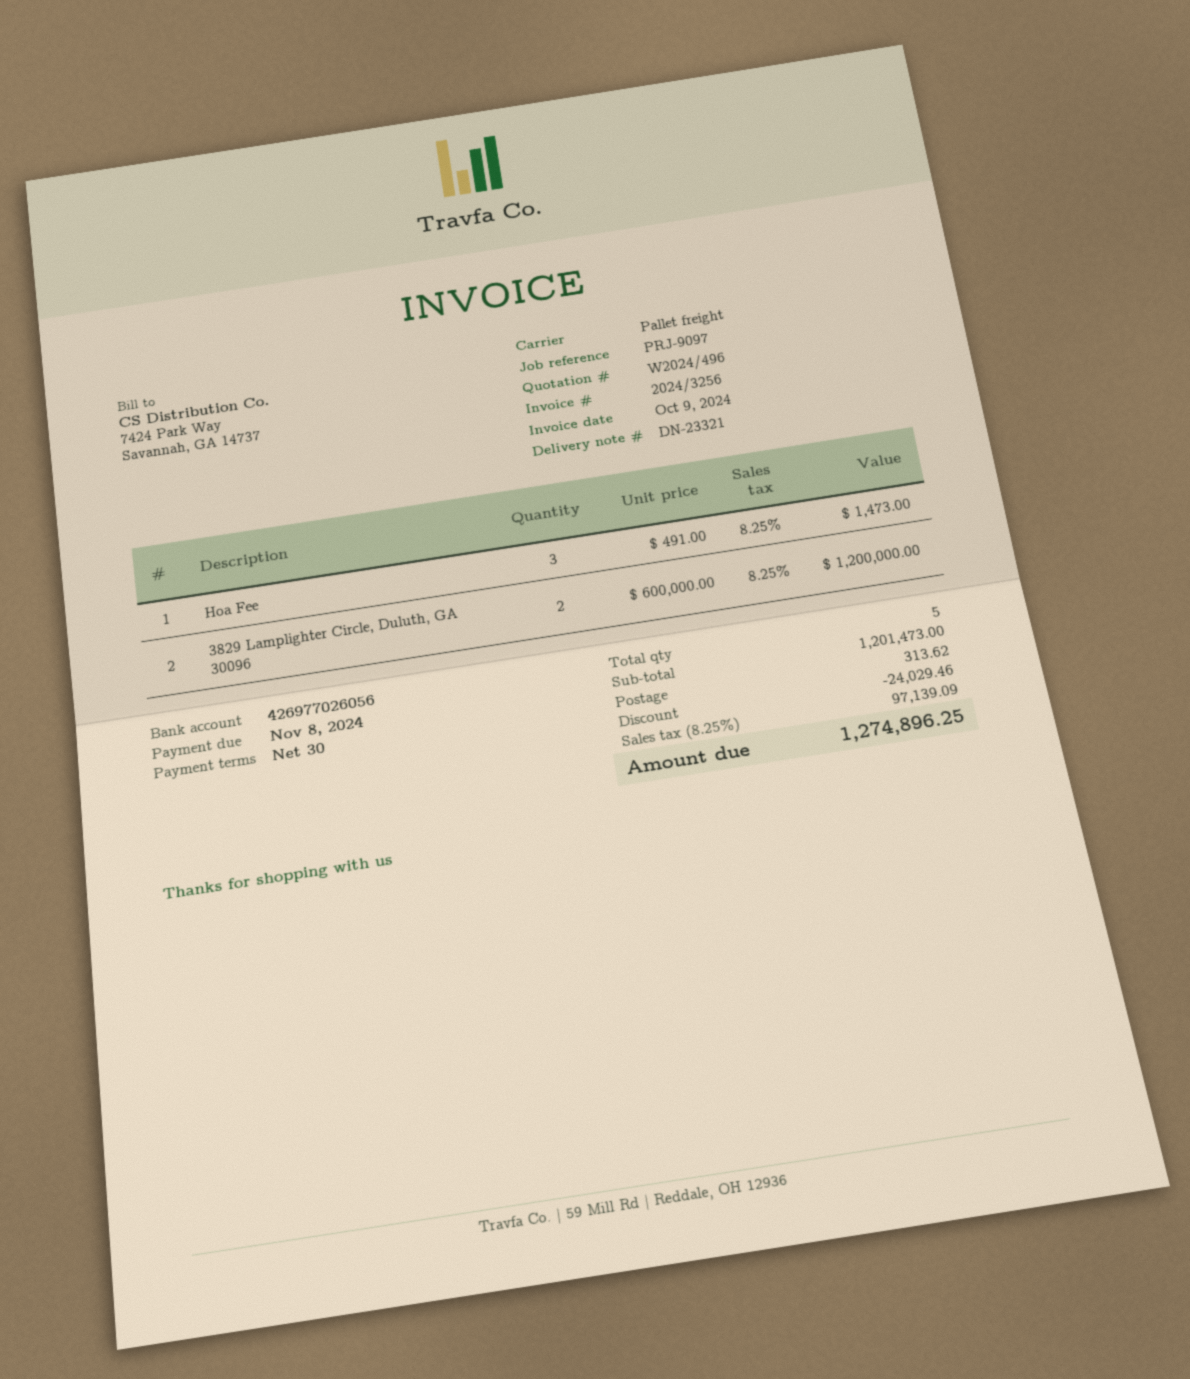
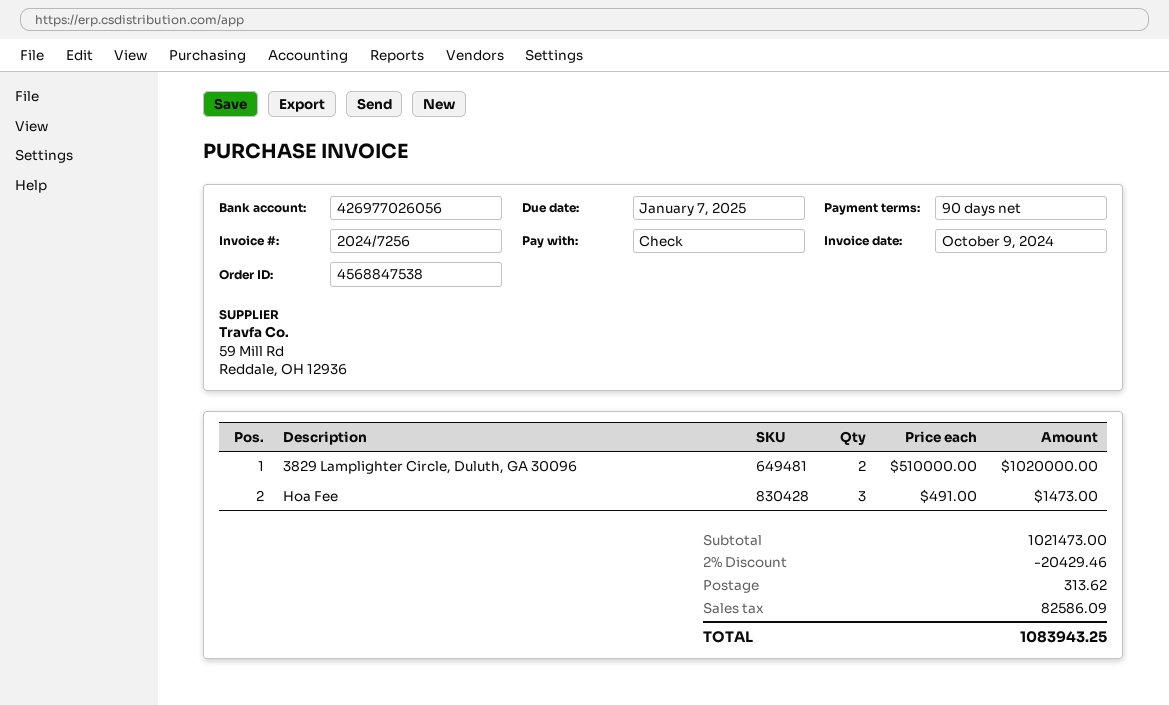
invoice number: 2024/3256 -> 2024/7256
payment terms: 30 days -> 90 days
due date: 2024-11-08 -> 2025-01-07
3829 Lamplighter Circle, Duluth, GA 30096: 2 x 600000.00 = 1200000.00 -> 2 x 510000.00 = 1020000.00
subtotal: 1201473.00 -> 1021473.00
discount: 24029.46 -> 20429.46
tax: 97139.09 -> 82586.09
total: 1274896.25 -> 1083943.25

